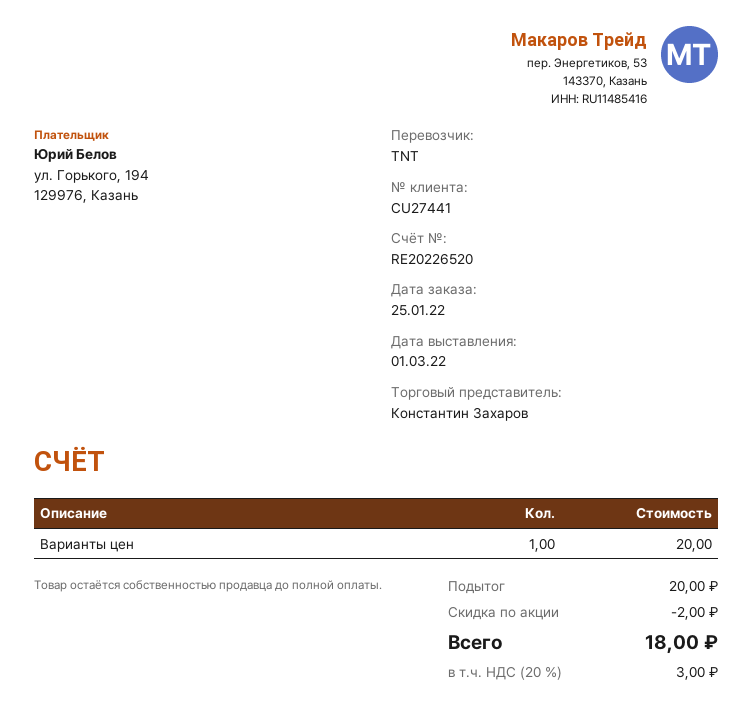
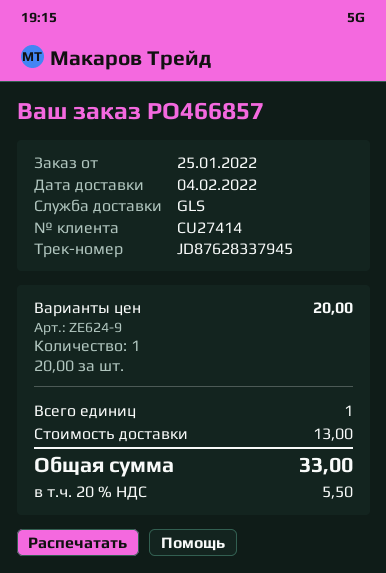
customer number: CU27441 -> CU27414
shipping method: TNT -> GLS
discount: 2.00 -> none
shipping: none -> 13.00
tax: 20% = 3.00 -> 20% = 5.50
total: 18.00 -> 33.00

